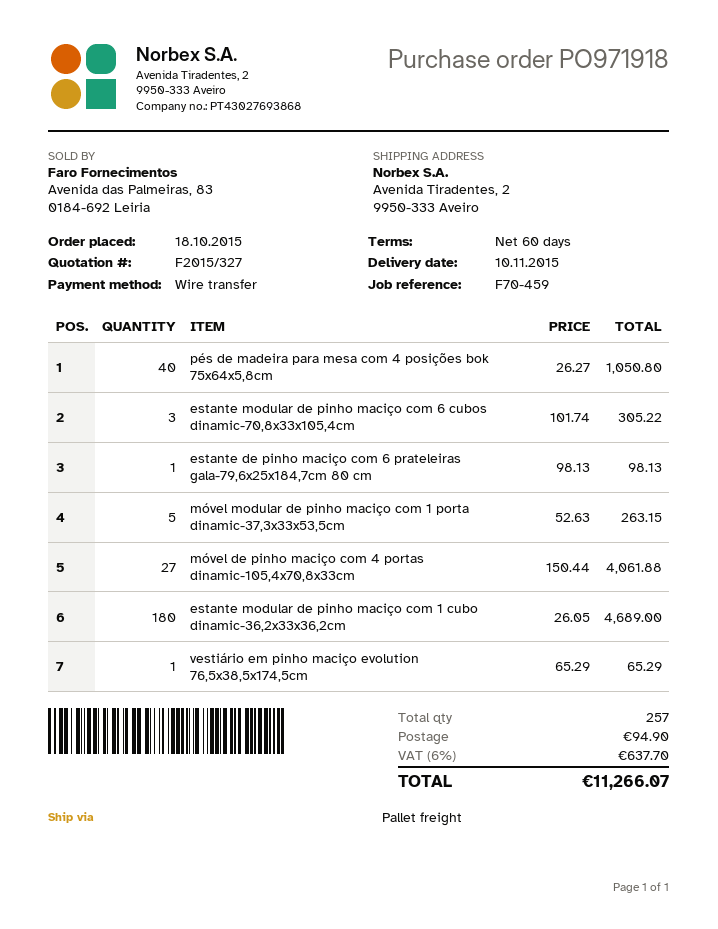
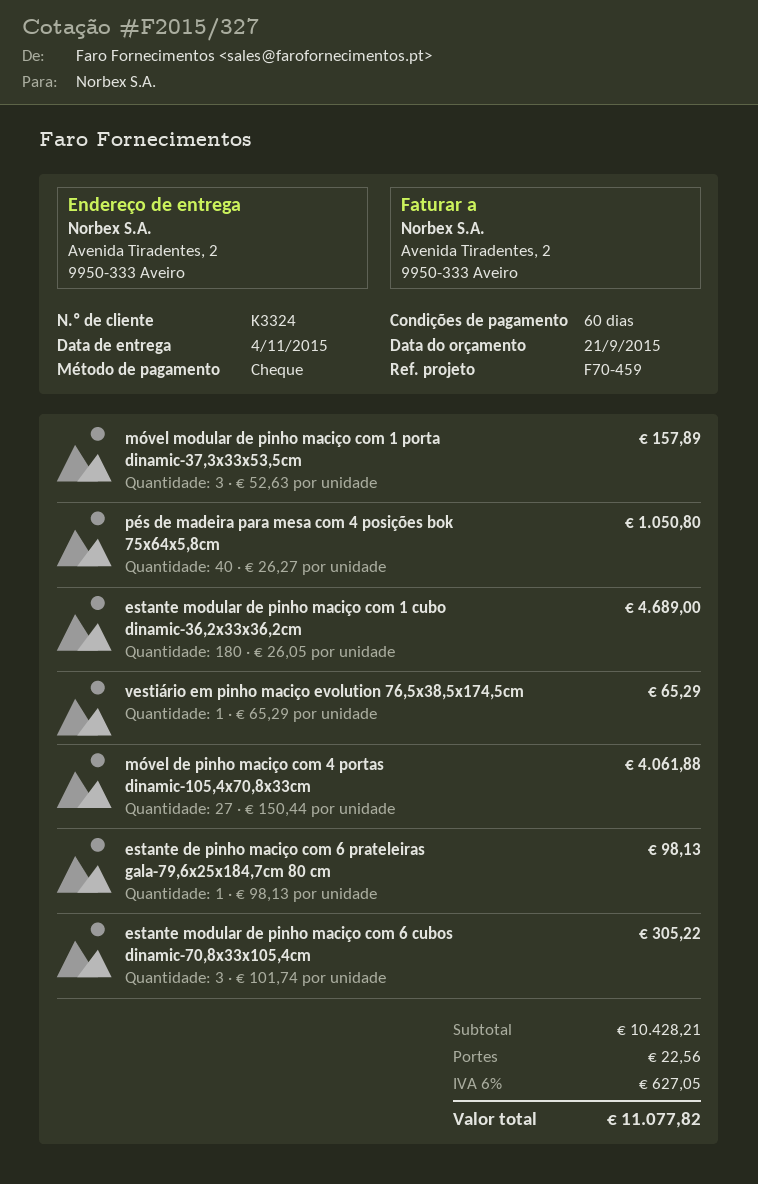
delivery date: 2015-11-10 -> 2015-11-04
payment method: bank transfer -> cheque
móvel modular de pinho maciço com 1 porta dinamic-37,3x33x53,5cm: 5 x 52.63 = 263.15 -> 3 x 52.63 = 157.89
shipping: 94.90 -> 22.56
tax: 6% = 637.70 -> 6% = 627.05
total: 11266.07 -> 11077.82

